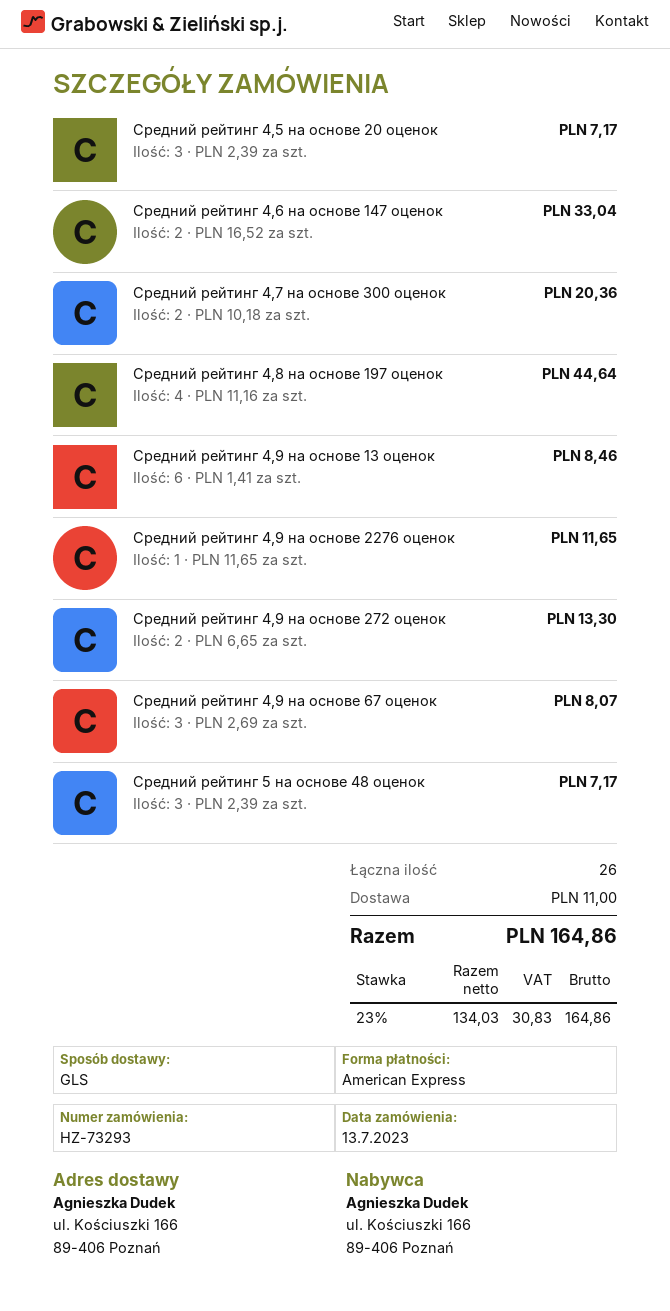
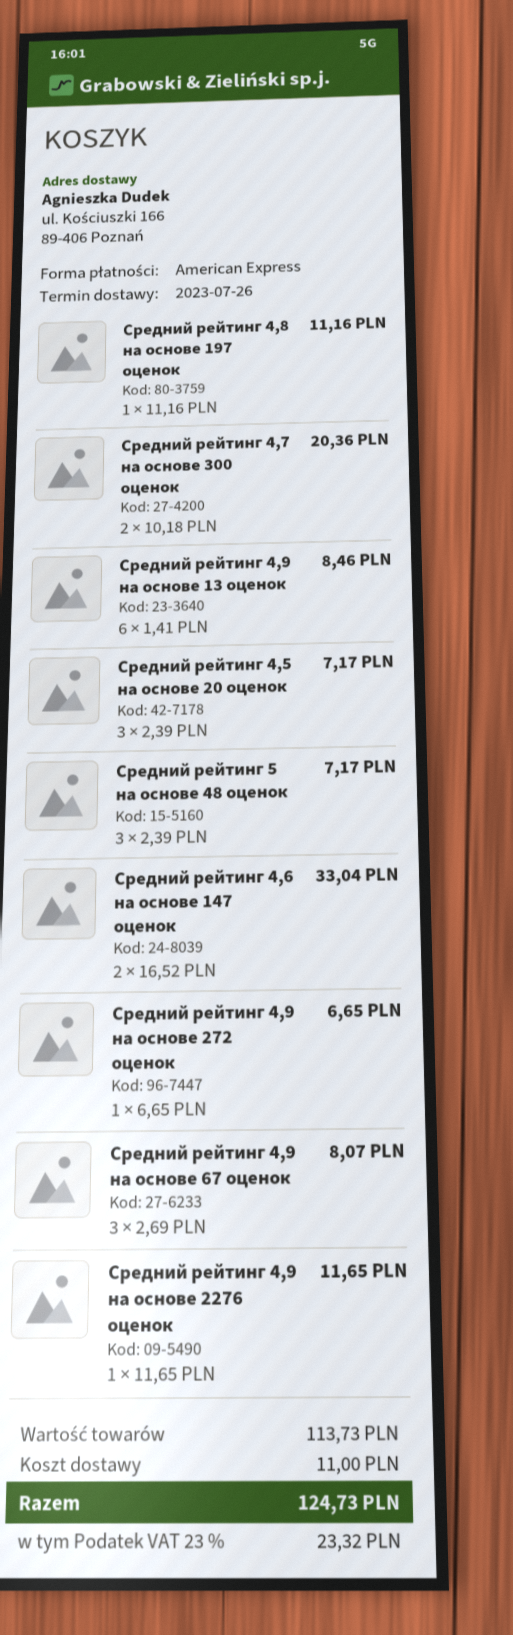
Средний рейтинг 4,8 на основе 197 оценок: 4 x 11.16 = 44.64 -> 1 x 11.16 = 11.16
Средний рейтинг 4,9 на основе 272 оценок: 2 x 6.65 = 13.30 -> 1 x 6.65 = 6.65
tax: 23% = 30.83 -> 23% = 23.32
total: 164.86 -> 124.73

